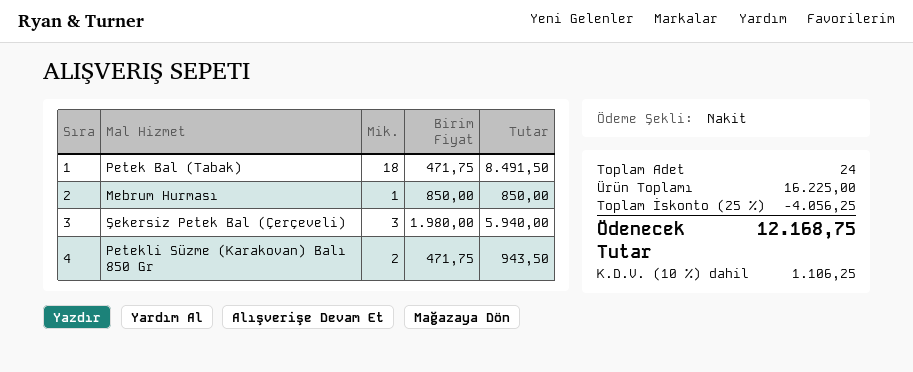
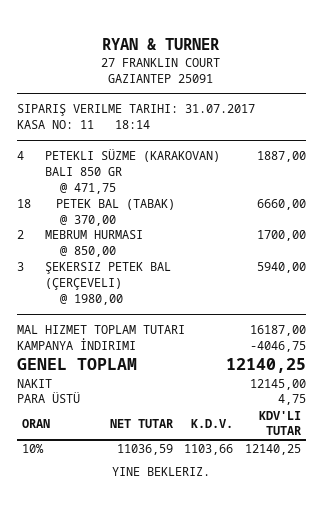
Petek Bal (Tabak): 18 x 471.75 = 8491.50 -> 18 x 370.00 = 6660.00
Mebrum Hurması: 1 x 850.00 = 850.00 -> 2 x 850.00 = 1700.00
Petekli Süzme (Karakovan) Balı 850 Gr: 2 x 471.75 = 943.50 -> 4 x 471.75 = 1887.00
subtotal: 16225.00 -> 16187.00
discount: 4056.25 -> 4046.75
tax: 10% = 1106.25 -> 10% = 1103.66
total: 12168.75 -> 12140.25

